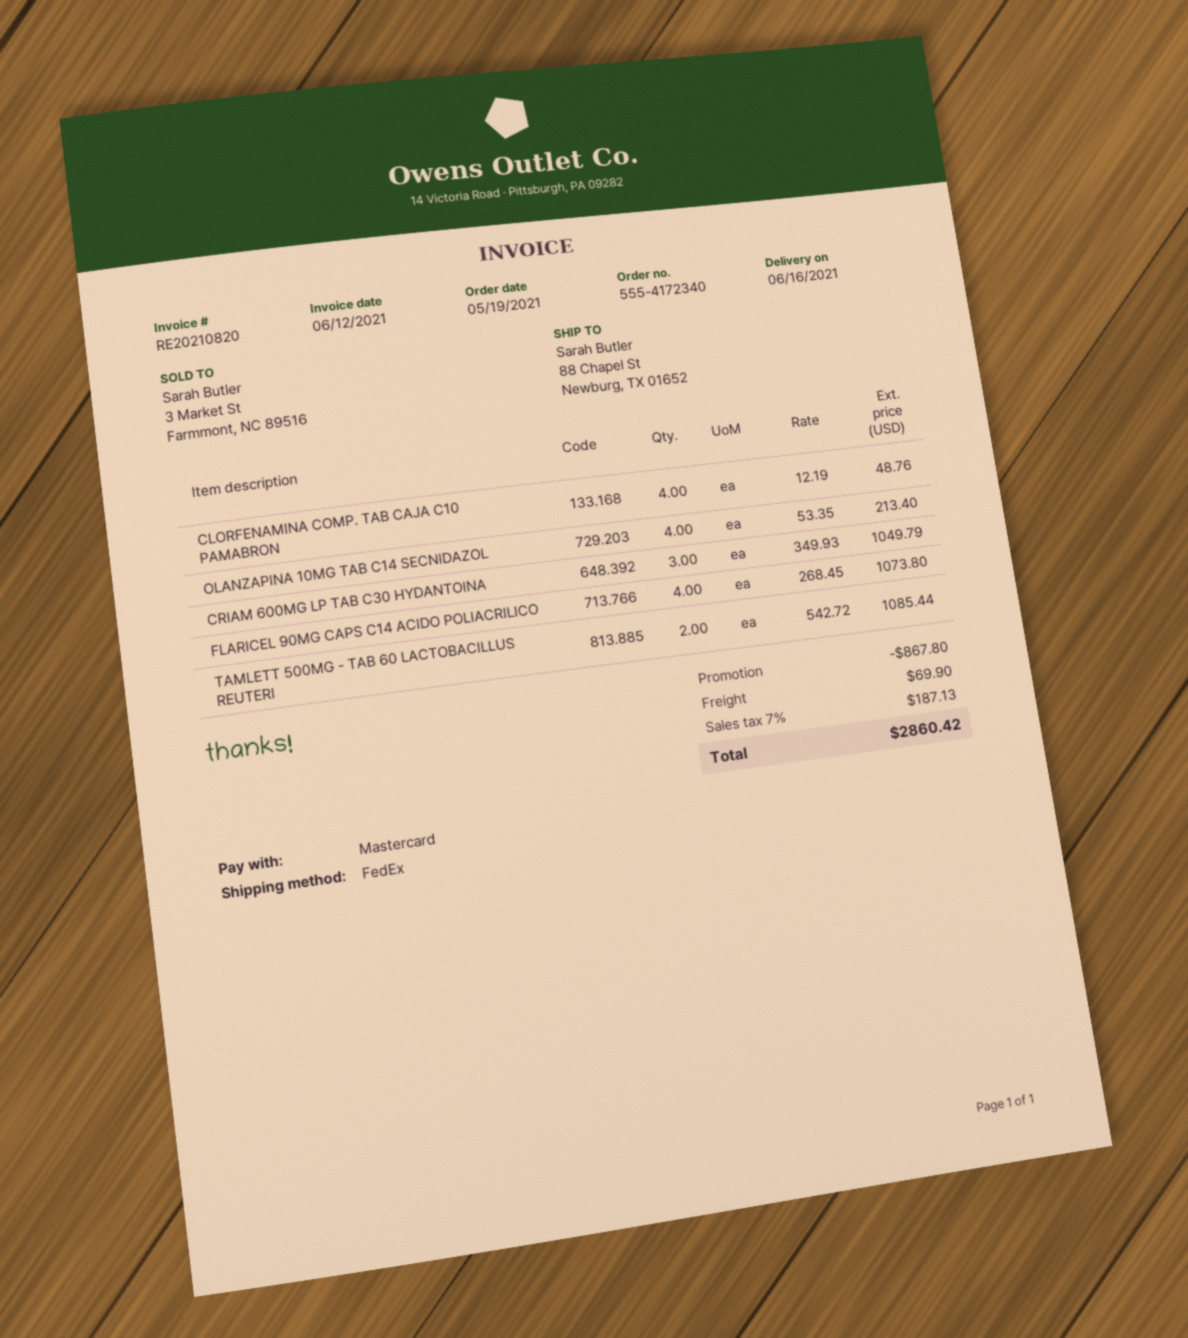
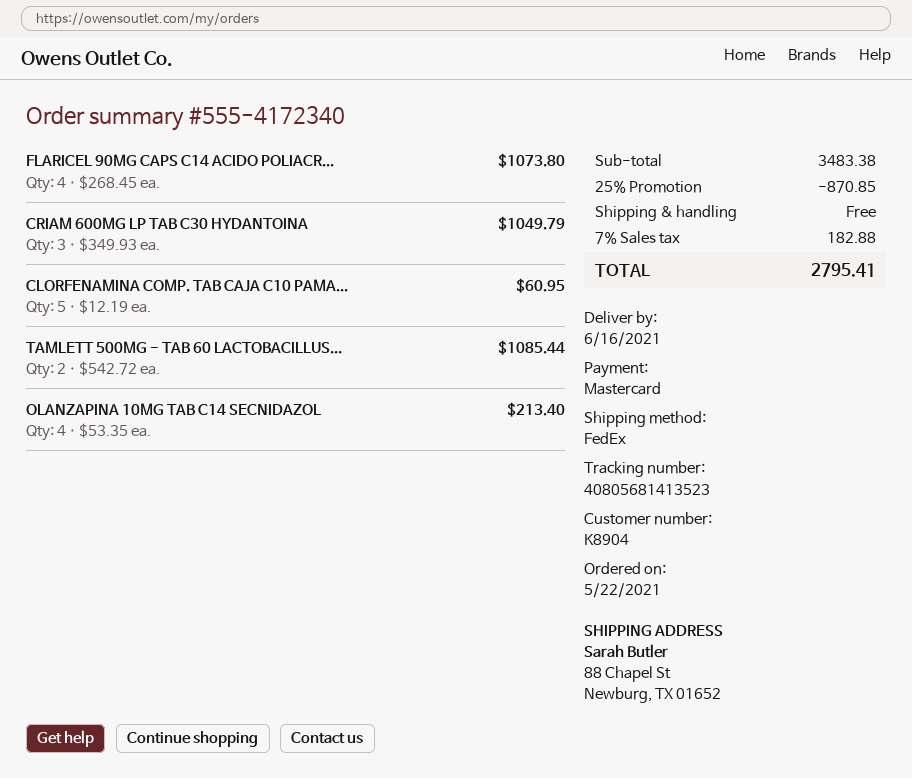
order date: 2021-05-19 -> 2021-05-22
CLORFENAMINA COMP. TAB CAJA C10 PAMABRON: 4 x 12.19 = 48.76 -> 5 x 12.19 = 60.95
discount: 867.80 -> 870.85
shipping: 69.90 -> 0.00
tax: 7% = 187.13 -> 7% = 182.88
total: 2860.42 -> 2795.41

